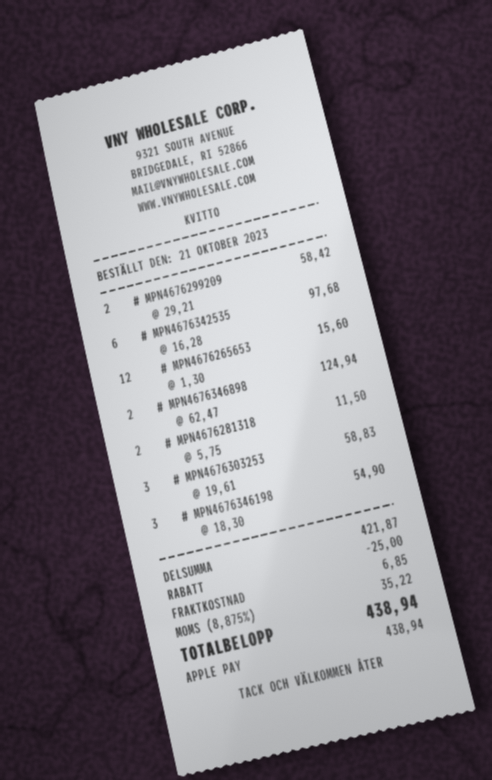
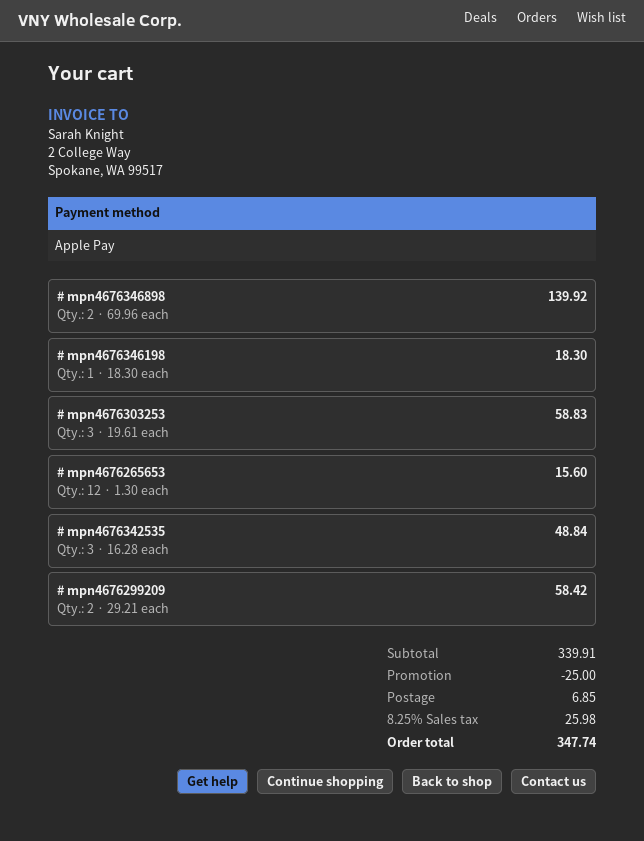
# MPN4676342535: 6 x 16.28 = 97.68 -> 3 x 16.28 = 48.84
# MPN4676346898: 2 x 62.47 = 124.94 -> 2 x 69.96 = 139.92
# MPN4676281318: 2 x 5.75 = 11.50 -> none
# MPN4676346198: 3 x 18.30 = 54.90 -> 1 x 18.30 = 18.30
subtotal: 421.87 -> 339.91
tax: 8.875% = 35.22 -> 8.25% = 25.98
total: 438.94 -> 347.74

